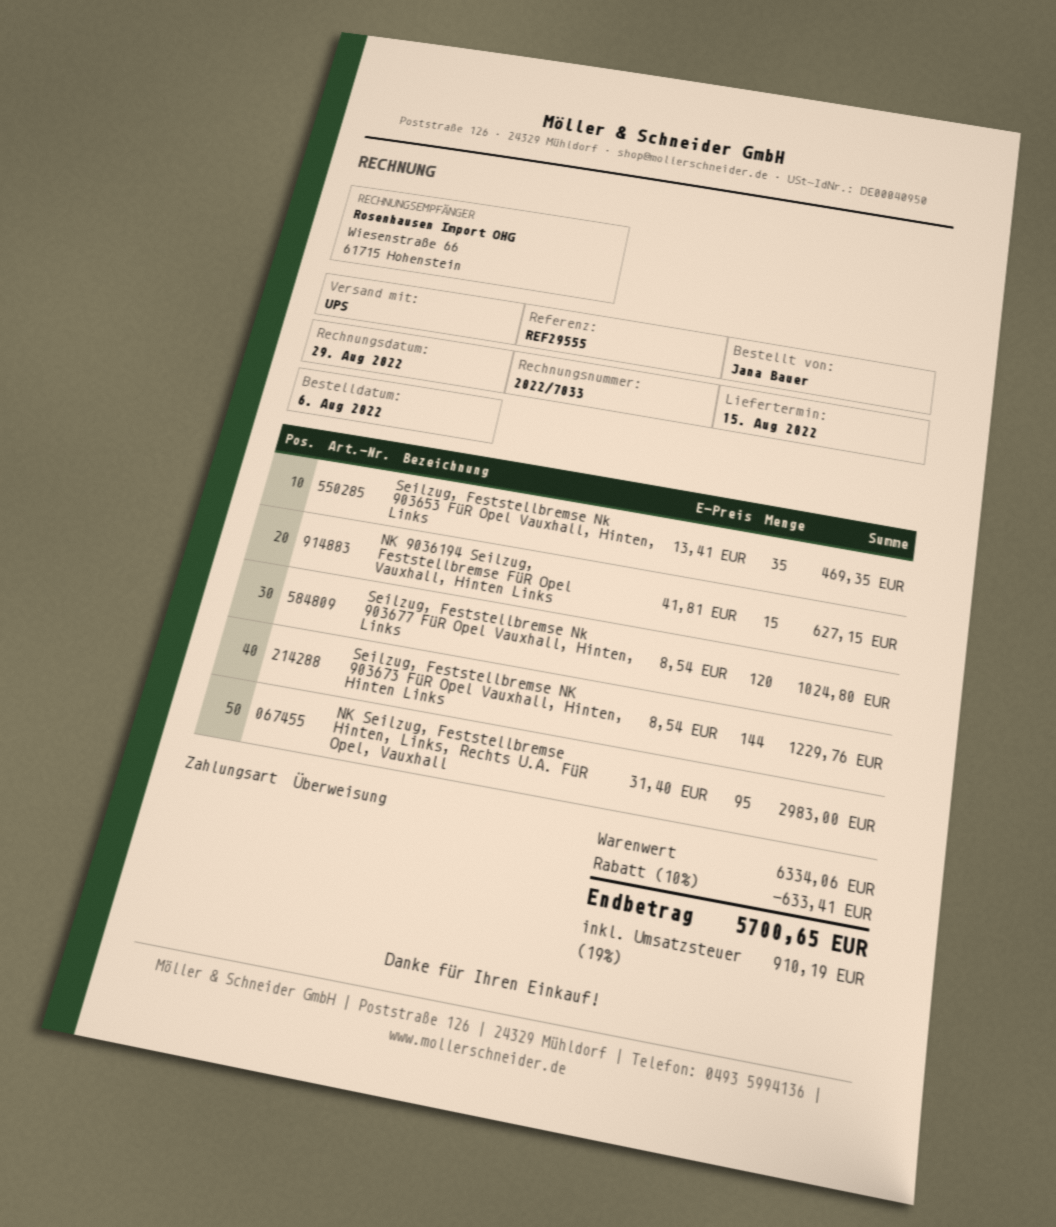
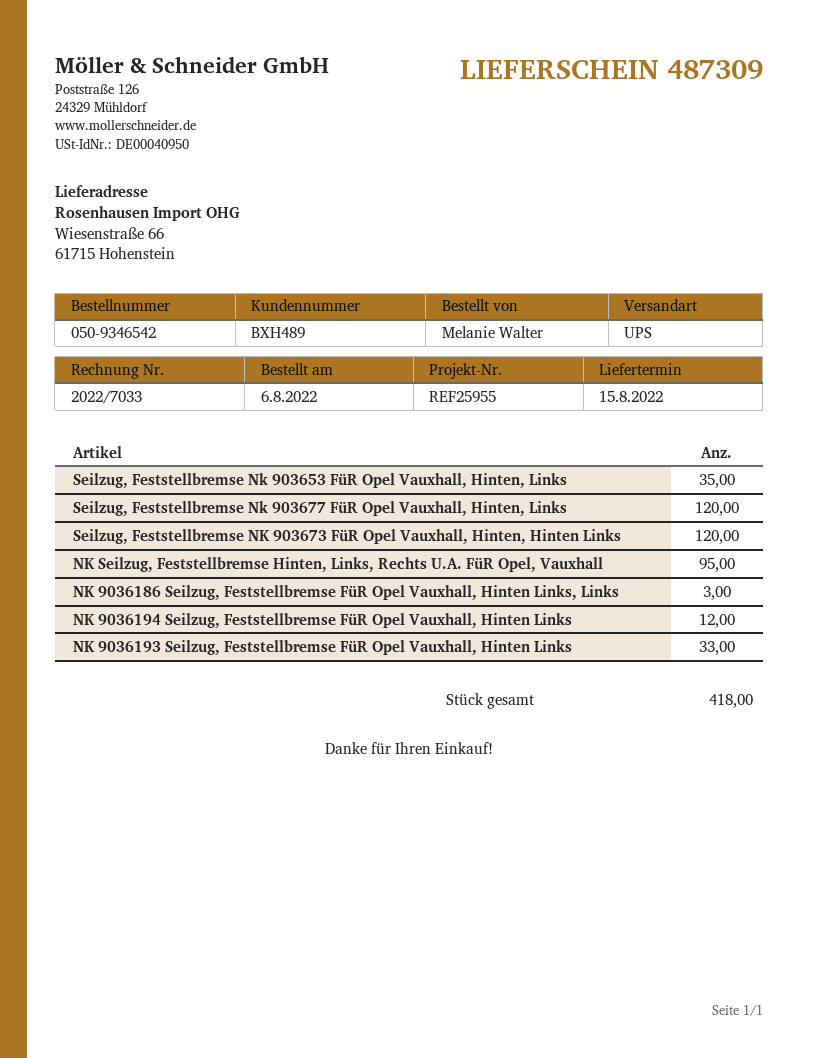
reference: REF29555 -> REF25955
ordered by: Jana Bauer -> Melanie Walter
NK 9036194 Seilzug, Feststellbremse FüR Opel Vauxhall, Hinten Links: 15 -> 12
Seilzug, Feststellbremse NK 903673 FüR Opel Vauxhall, Hinten, Hinten Links: 144 -> 120
NK 9036186 Seilzug, Feststellbremse FüR Opel Vauxhall, Hinten Links, Links: none -> 3
NK 9036193 Seilzug, Feststellbremse FüR Opel Vauxhall, Hinten Links: none -> 33

